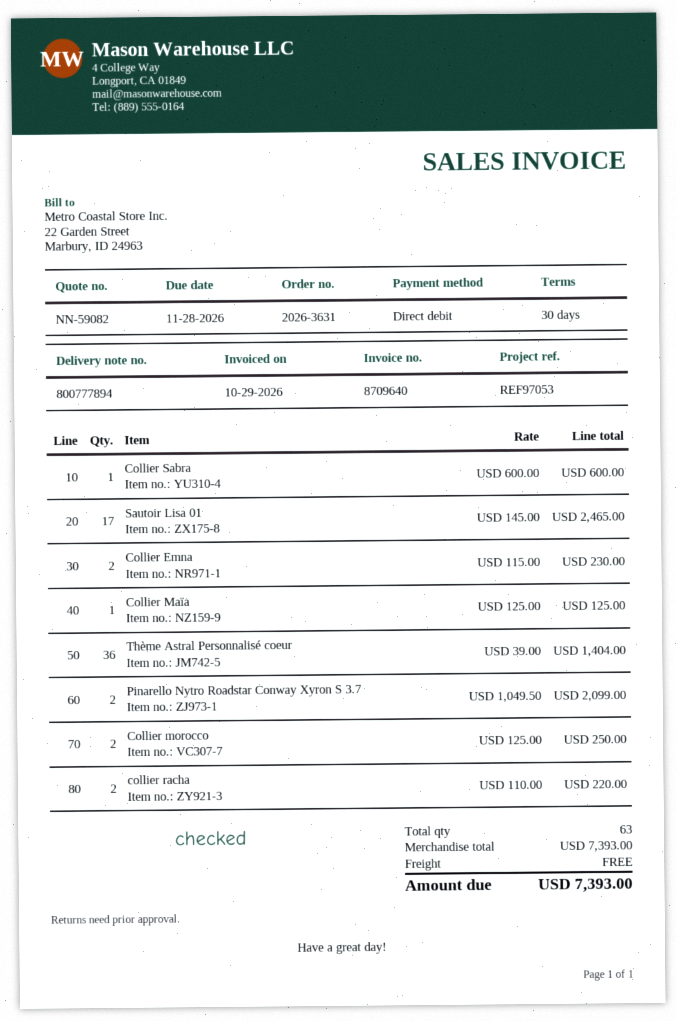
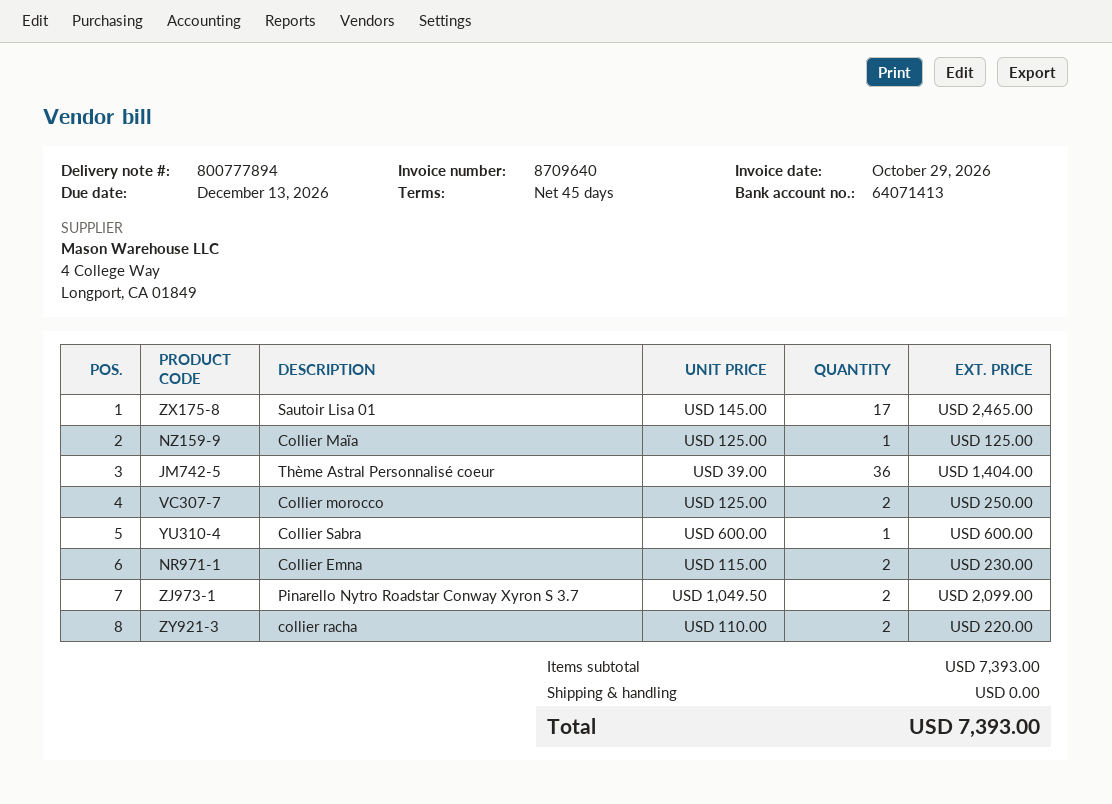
payment terms: 30 days -> 45 days
due date: 2026-11-28 -> 2026-12-13

